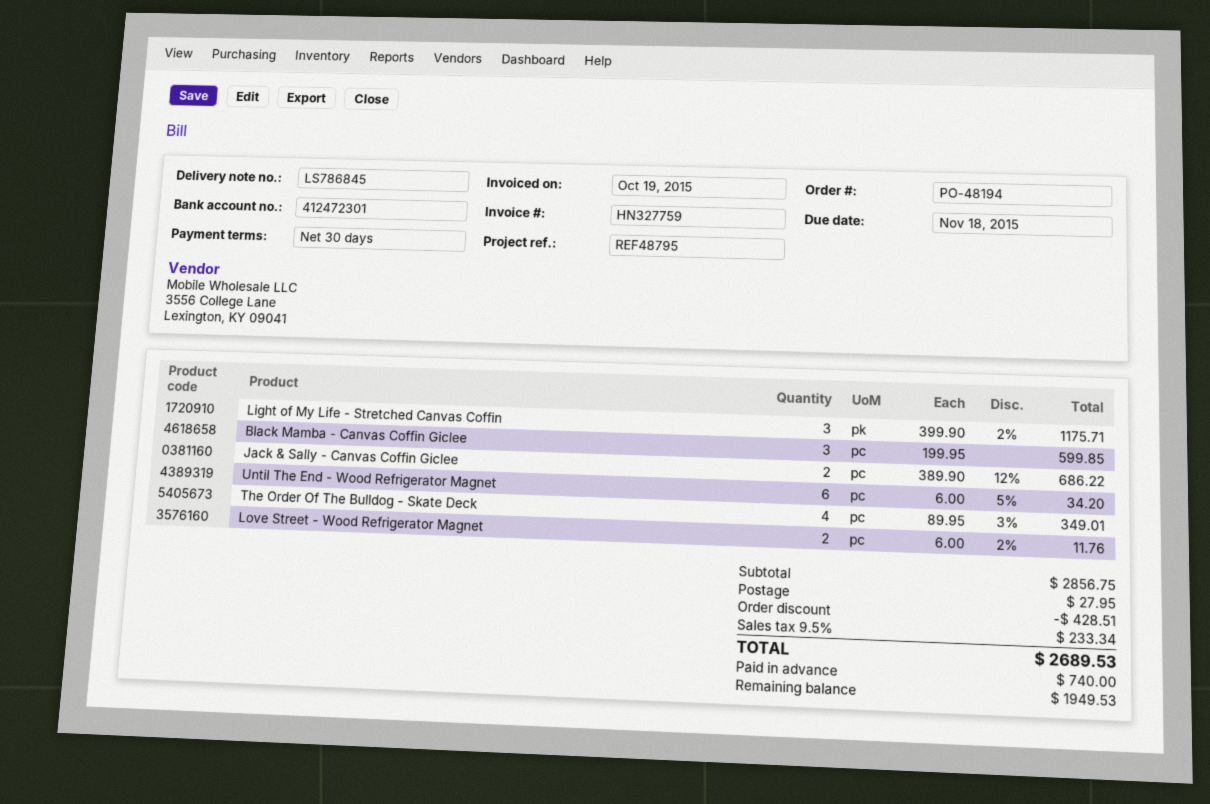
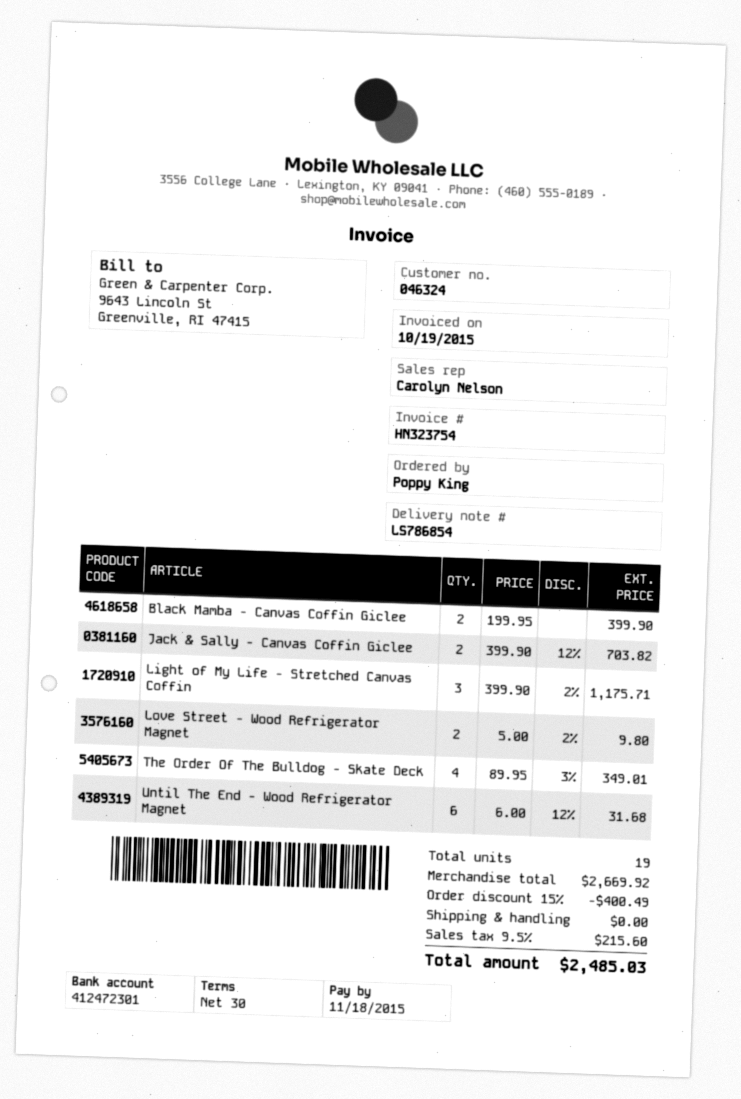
delivery note number: LS786845 -> LS786854
invoice number: HN327759 -> HN323754
Black Mamba - Canvas Coffin Giclee: 3 x 199.95 = 599.85 -> 2 x 199.95 = 399.90
Jack & Sally - Canvas Coffin Giclee: 2 x 389.90 - 12% = 686.22 -> 2 x 399.90 - 12% = 703.82
Until The End - Wood Refrigerator Magnet: 6 x 6.00 - 5% = 34.20 -> 6 x 6.00 - 12% = 31.68
Love Street - Wood Refrigerator Magnet: 2 x 6.00 - 2% = 11.76 -> 2 x 5.00 - 2% = 9.80
subtotal: 2856.75 -> 2669.92
discount: 428.51 -> 400.49
shipping: 27.95 -> 0.00
tax: 9.5% = 233.34 -> 9.5% = 215.60
total: 2689.53 -> 2485.03

